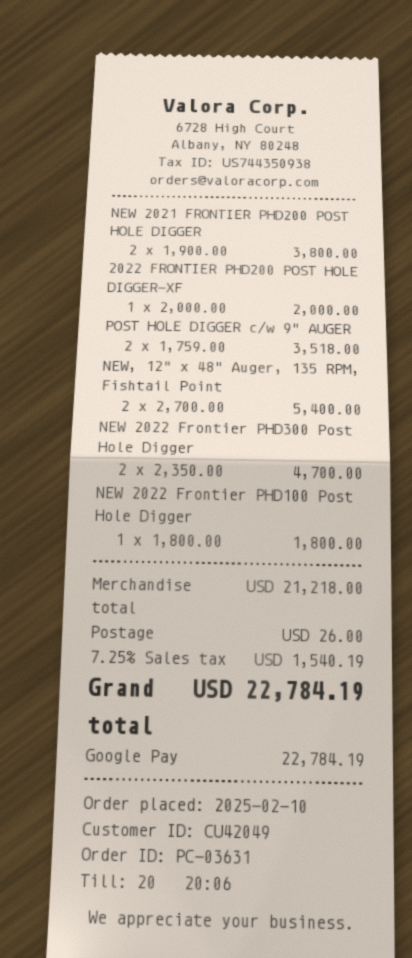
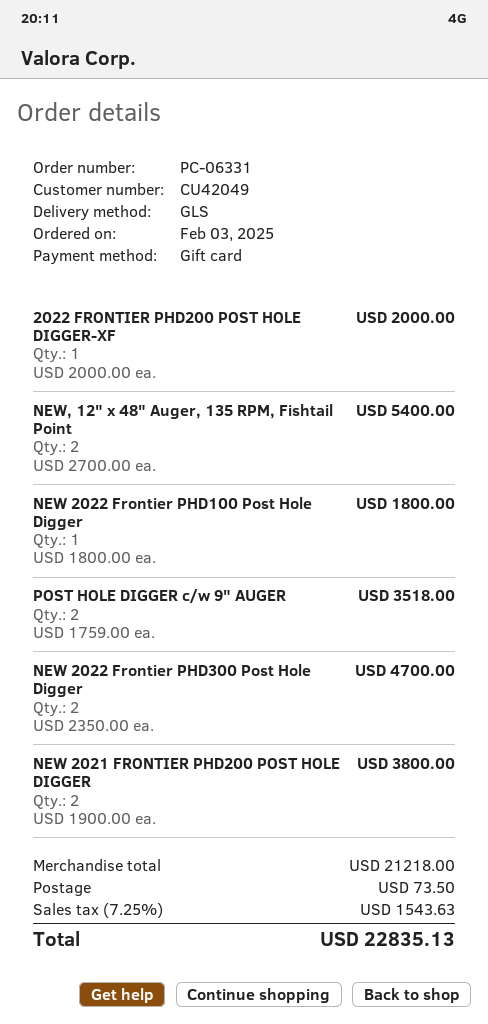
order number: PC-03631 -> PC-06331
order date: 2025-02-10 -> 2025-02-03
payment method: Google Pay -> gift card
shipping: 26.00 -> 73.50
tax: 7.25% = 1540.19 -> 7.25% = 1543.63
total: 22784.19 -> 22835.13

